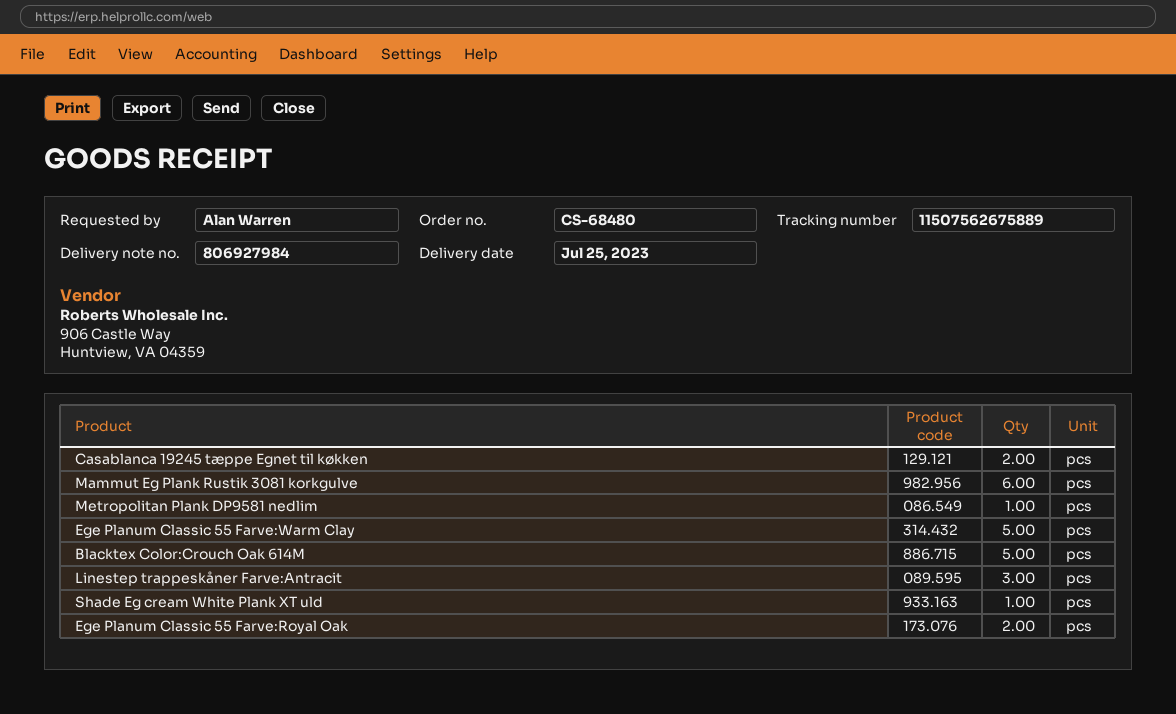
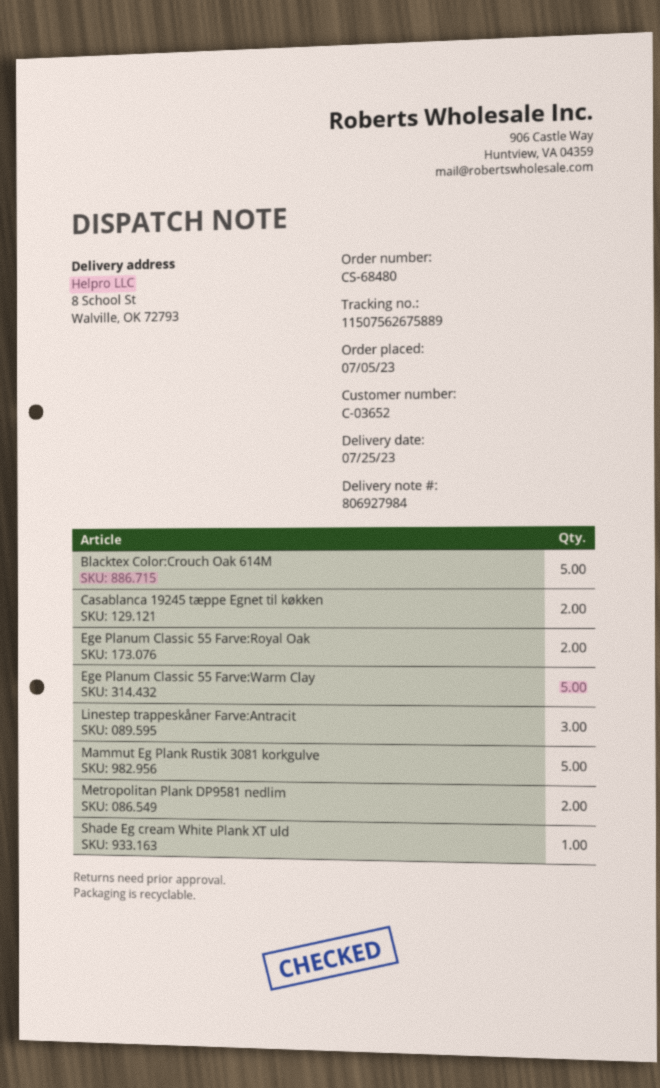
Mammut Eg Plank Rustik 3081 korkgulve: 6 -> 5
Metropolitan Plank DP9581 nedlim: 1 -> 2

